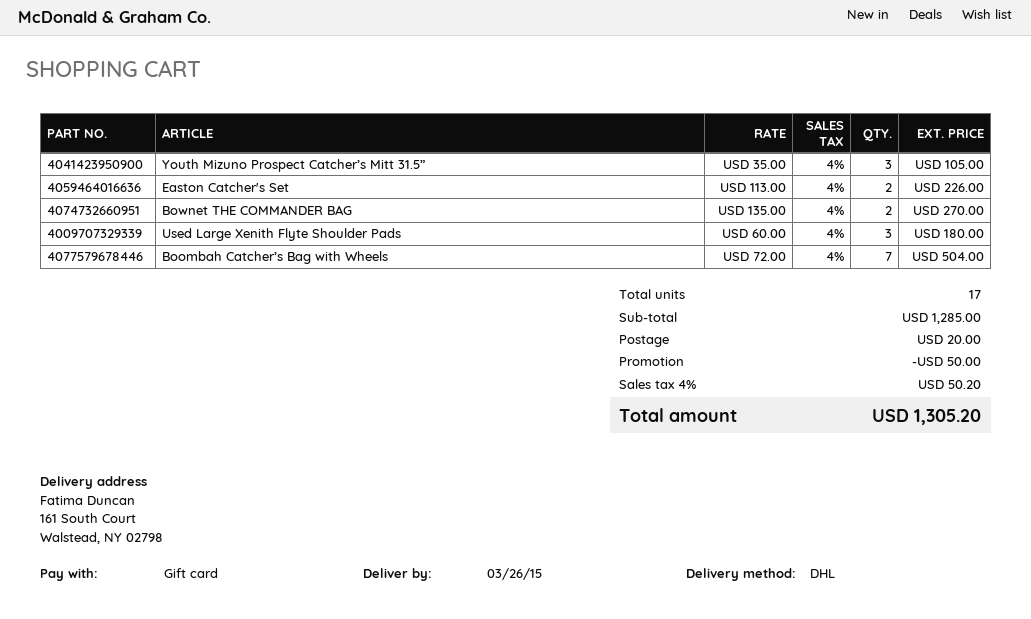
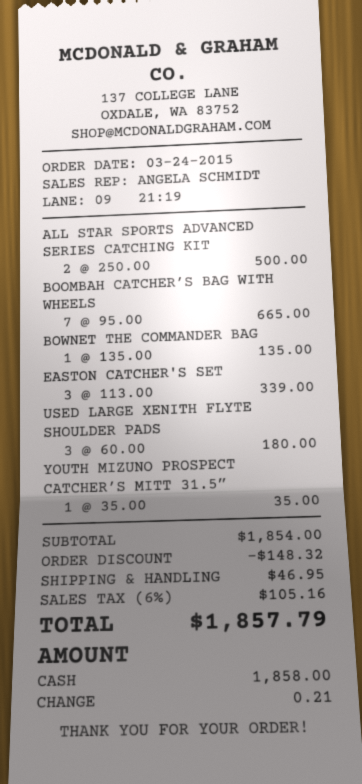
payment method: gift card -> cash
Youth Mizuno Prospect Catcher’s Mitt 31.5”: 3 x 35.00 = 105.00 -> 1 x 35.00 = 35.00
Easton Catcher's Set: 2 x 113.00 = 226.00 -> 3 x 113.00 = 339.00
Bownet THE COMMANDER BAG: 2 x 135.00 = 270.00 -> 1 x 135.00 = 135.00
Boombah Catcher’s Bag with Wheels: 7 x 72.00 = 504.00 -> 7 x 95.00 = 665.00
ALL STAR SPORTS ADVANCED SERIES CATCHING KIT: none -> 2 x 250.00 = 500.00
subtotal: 1285.00 -> 1854.00
discount: 50.00 -> 148.32
shipping: 20.00 -> 46.95
tax: 4% = 50.20 -> 6% = 105.16
total: 1305.20 -> 1857.79

